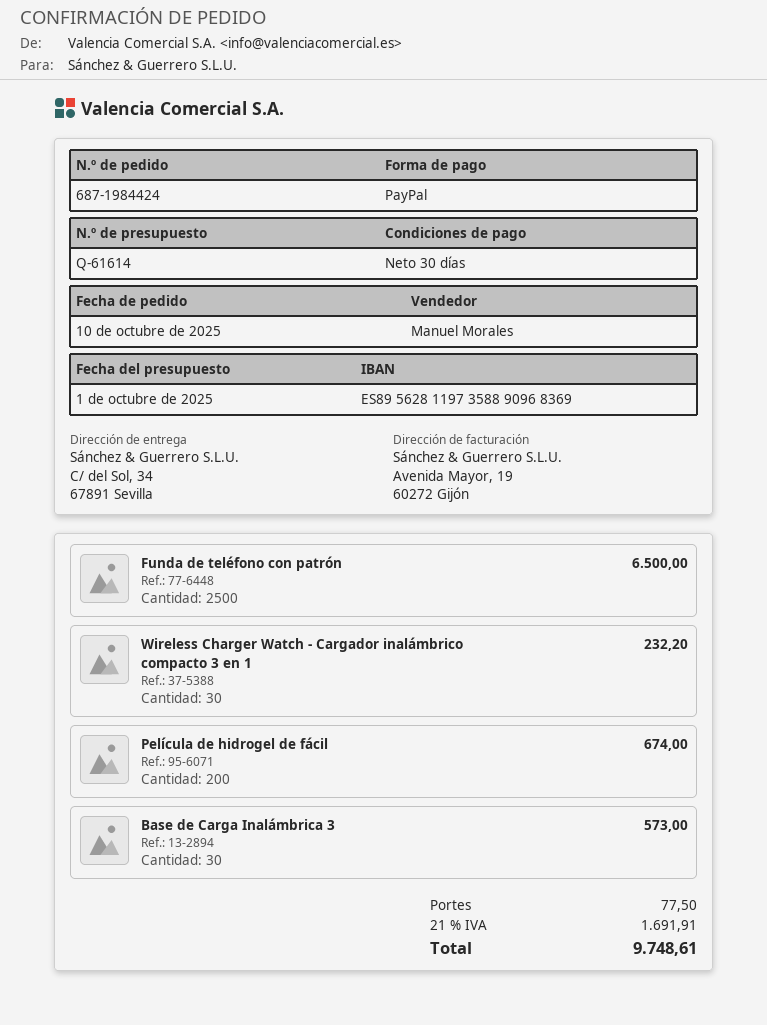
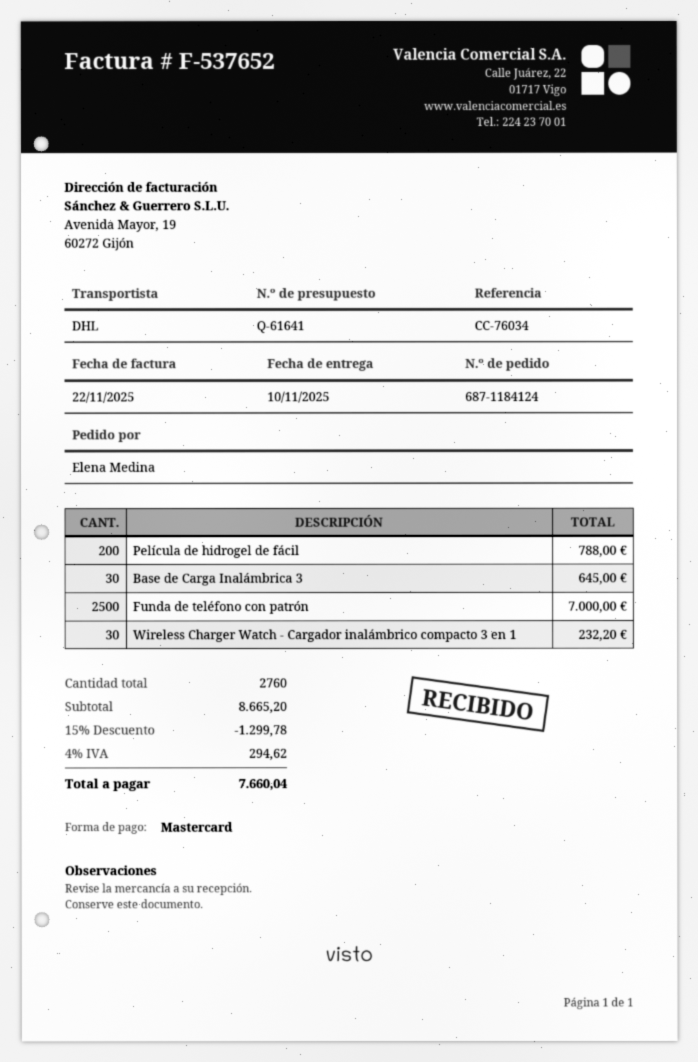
quote number: Q-61614 -> Q-61641
order number: 687-1984424 -> 687-1184124
payment method: PayPal -> Mastercard
Funda de teléfono con patrón: 2500 for 6500.00 -> 2500 for 7000.00
Película de hidrogel de fácil: 200 for 674.00 -> 200 for 788.00
Base de Carga Inalámbrica 3: 30 for 573.00 -> 30 for 645.00
discount: none -> 15% = 1299.78
shipping: 77.50 -> none
tax: 21% = 1691.91 -> 4% = 294.62
total: 9748.61 -> 7660.04

